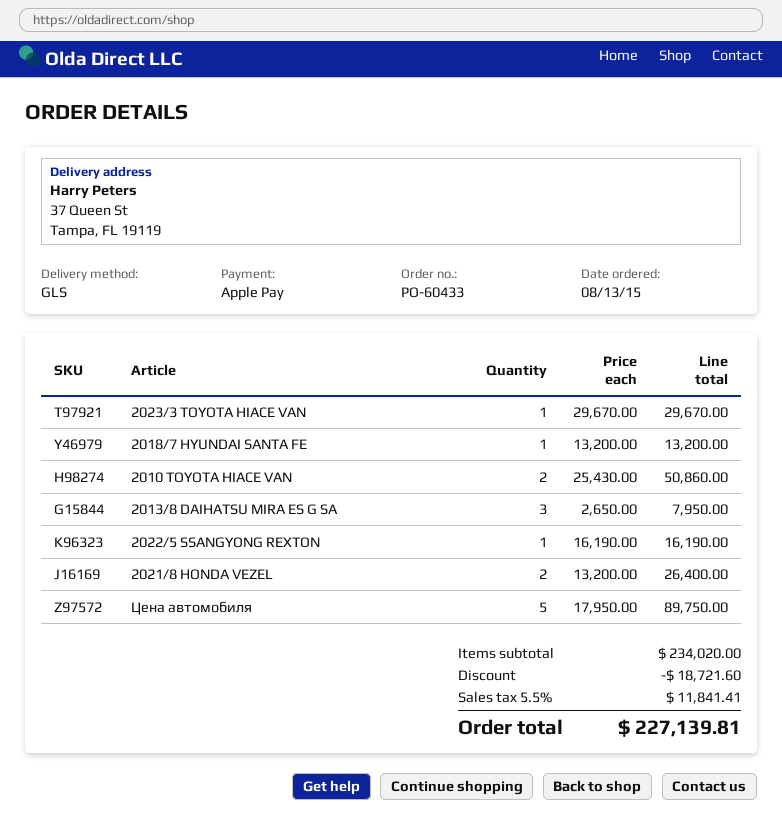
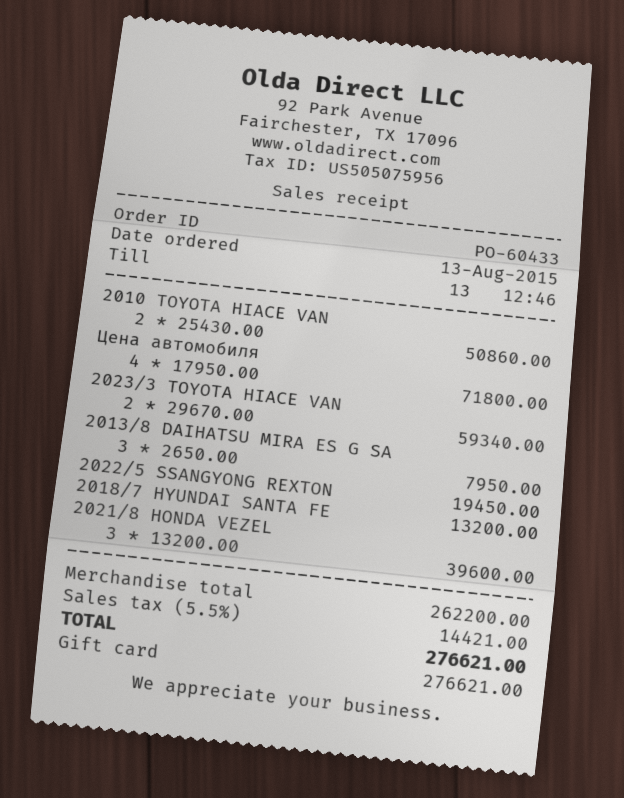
payment method: Apple Pay -> gift card
2023/3 TOYOTA HIACE VAN: 1 x 29670.00 = 29670.00 -> 2 x 29670.00 = 59340.00
2022/5 SSANGYONG REXTON: 1 x 16190.00 = 16190.00 -> 1 x 19450.00 = 19450.00
2021/8 HONDA VEZEL: 2 x 13200.00 = 26400.00 -> 3 x 13200.00 = 39600.00
Цена автомобиля: 5 x 17950.00 = 89750.00 -> 4 x 17950.00 = 71800.00
subtotal: 234020.00 -> 262200.00
discount: 18721.60 -> none
tax: 5.5% = 11841.41 -> 5.5% = 14421.00
total: 227139.81 -> 276621.00

